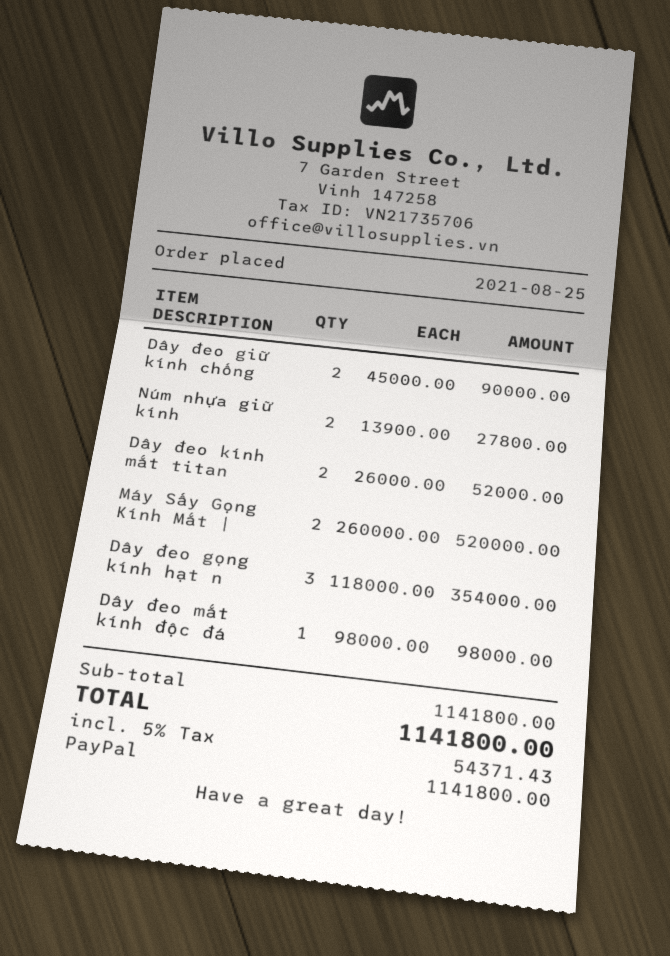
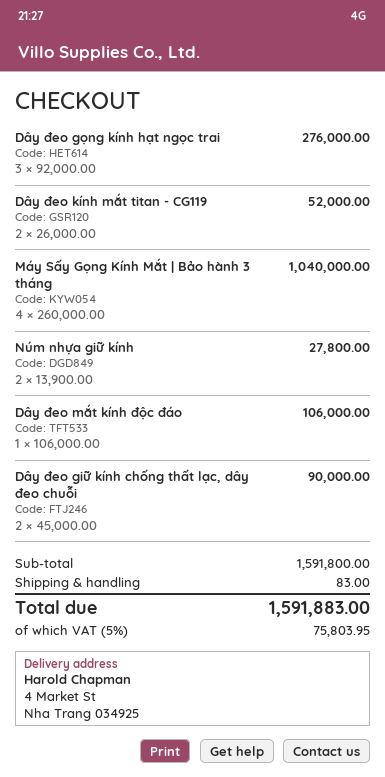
Máy Sấy Gọng Kính Mắt |: 2 x 260000.00 = 520000.00 -> 4 x 260000.00 = 1040000.00
Dây đeo gọng kính hạt n: 3 x 118000.00 = 354000.00 -> 3 x 92000.00 = 276000.00
Dây đeo mắt kính độc đá: 1 x 98000.00 = 98000.00 -> 1 x 106000.00 = 106000.00
subtotal: 1141800.00 -> 1591800.00
shipping: none -> 83.00
tax: 5% = 54371.43 -> 5% = 75803.95
total: 1141800.00 -> 1591883.00

